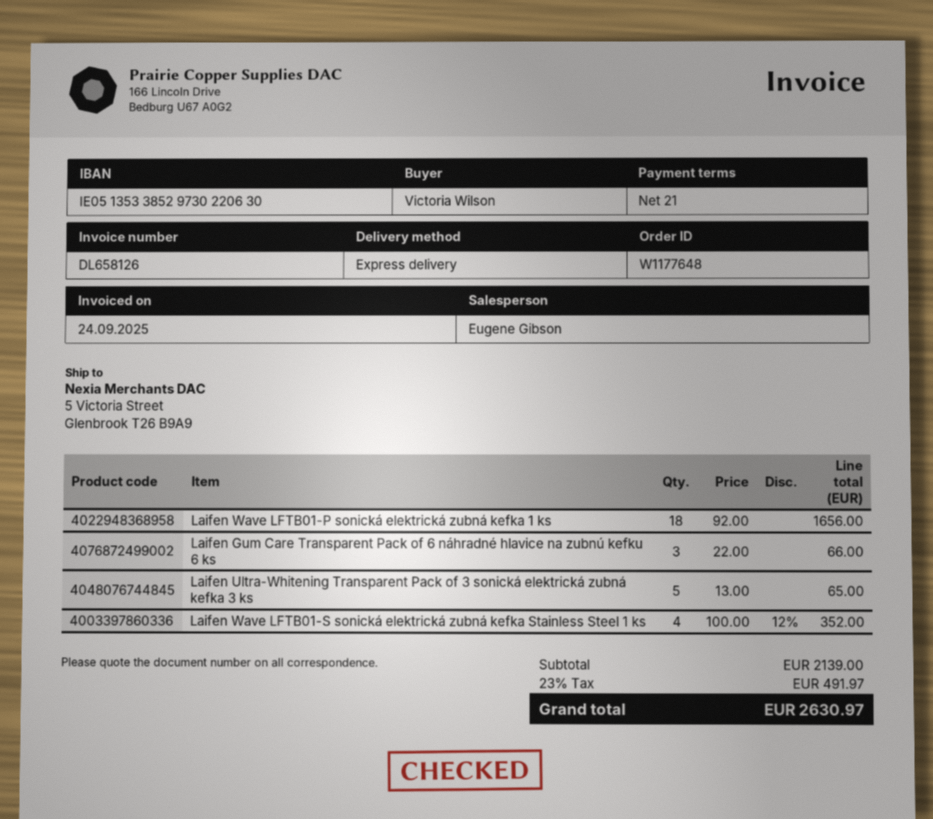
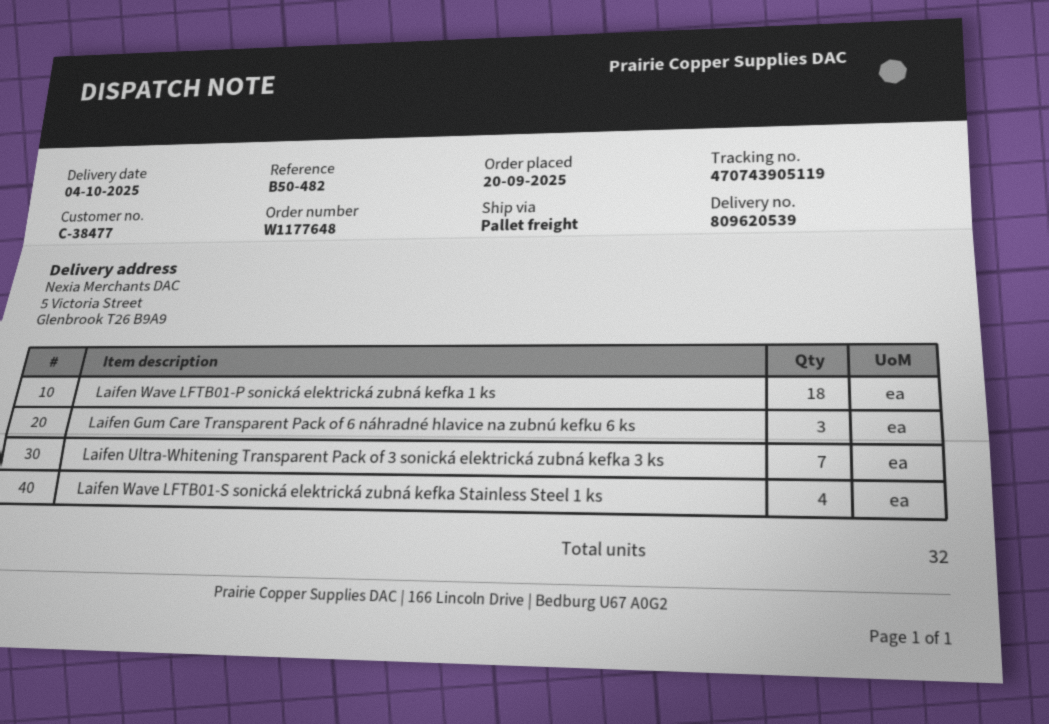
shipping method: express -> pallet freight
Laifen Ultra-Whitening Transparent Pack of 3 sonická elektrická zubná kefka 3 ks: 5 -> 7

